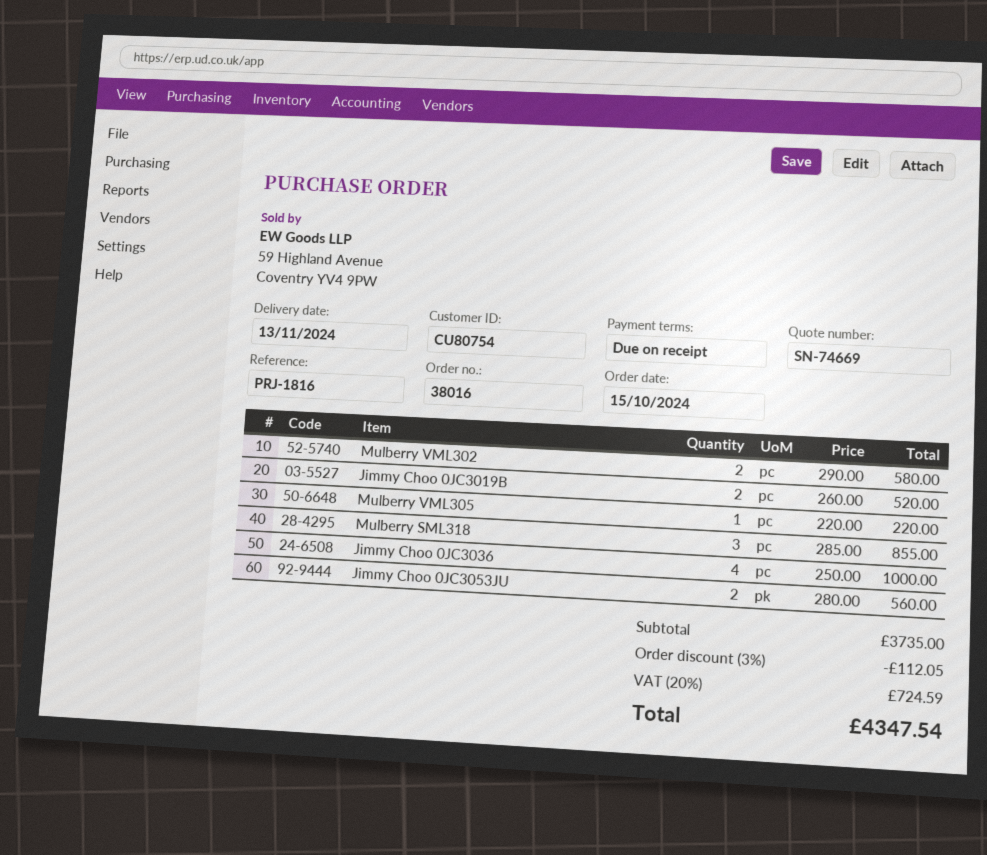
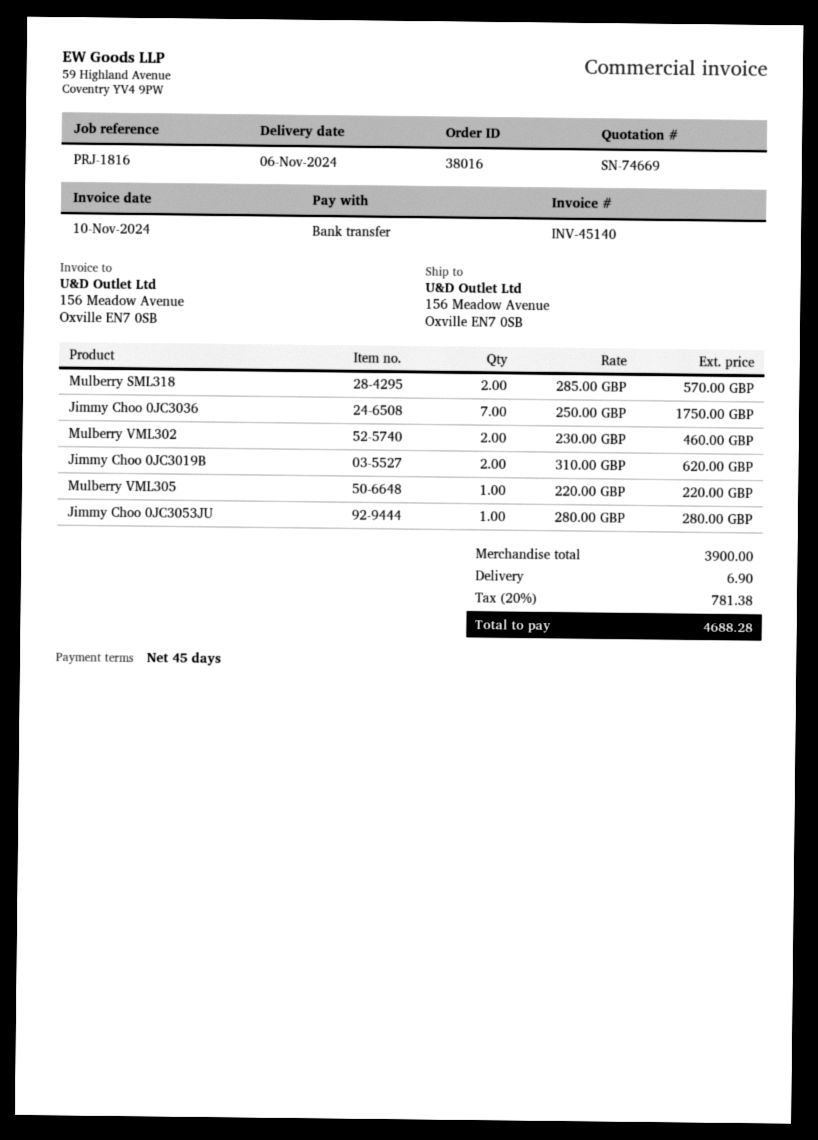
delivery date: 2024-11-13 -> 2024-11-06
payment terms: on receipt -> 45 days
Mulberry VML302: 2 x 290.00 = 580.00 -> 2 x 230.00 = 460.00
Jimmy Choo 0JC3019B: 2 x 260.00 = 520.00 -> 2 x 310.00 = 620.00
Mulberry SML318: 3 x 285.00 = 855.00 -> 2 x 285.00 = 570.00
Jimmy Choo 0JC3036: 4 x 250.00 = 1000.00 -> 7 x 250.00 = 1750.00
Jimmy Choo 0JC3053JU: 2 x 280.00 = 560.00 -> 1 x 280.00 = 280.00
subtotal: 3735.00 -> 3900.00
discount: 3% = 112.05 -> none
shipping: none -> 6.90
tax: 20% = 724.59 -> 20% = 781.38
total: 4347.54 -> 4688.28

